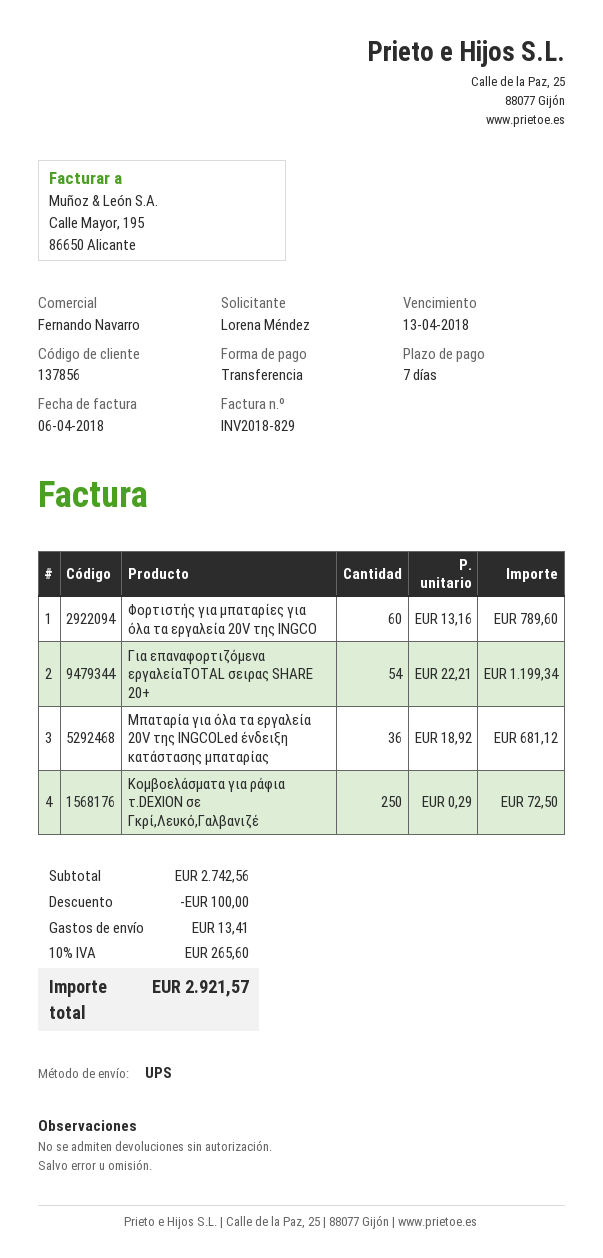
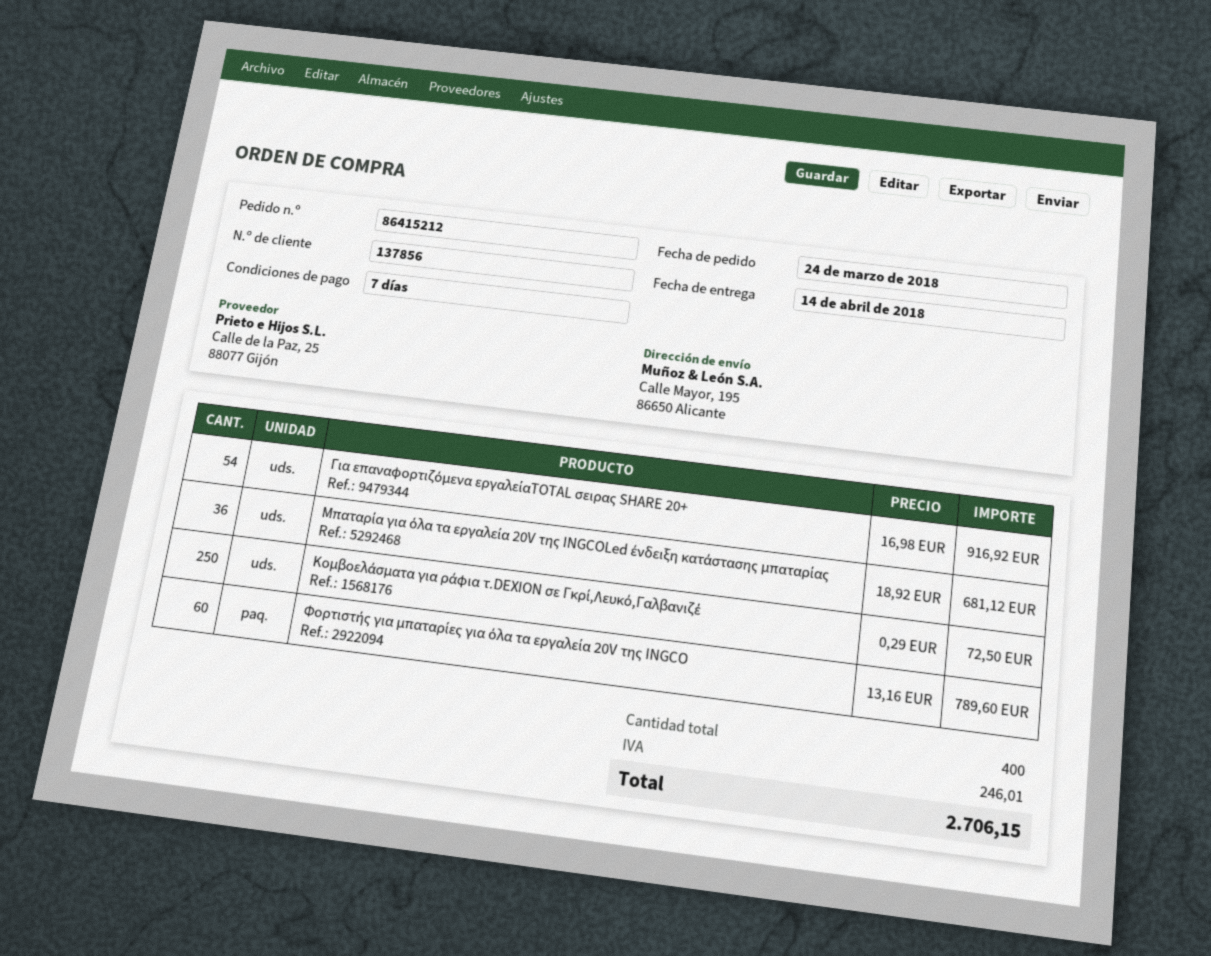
Για επαναφορτιζόμενα εργαλείαTOTAL σειρας SHARE 20+: 54 x 22.21 = 1199.34 -> 54 x 16.98 = 916.92
discount: 100.00 -> none
shipping: 13.41 -> none
tax: 265.60 -> 246.01
total: 2921.57 -> 2706.15

